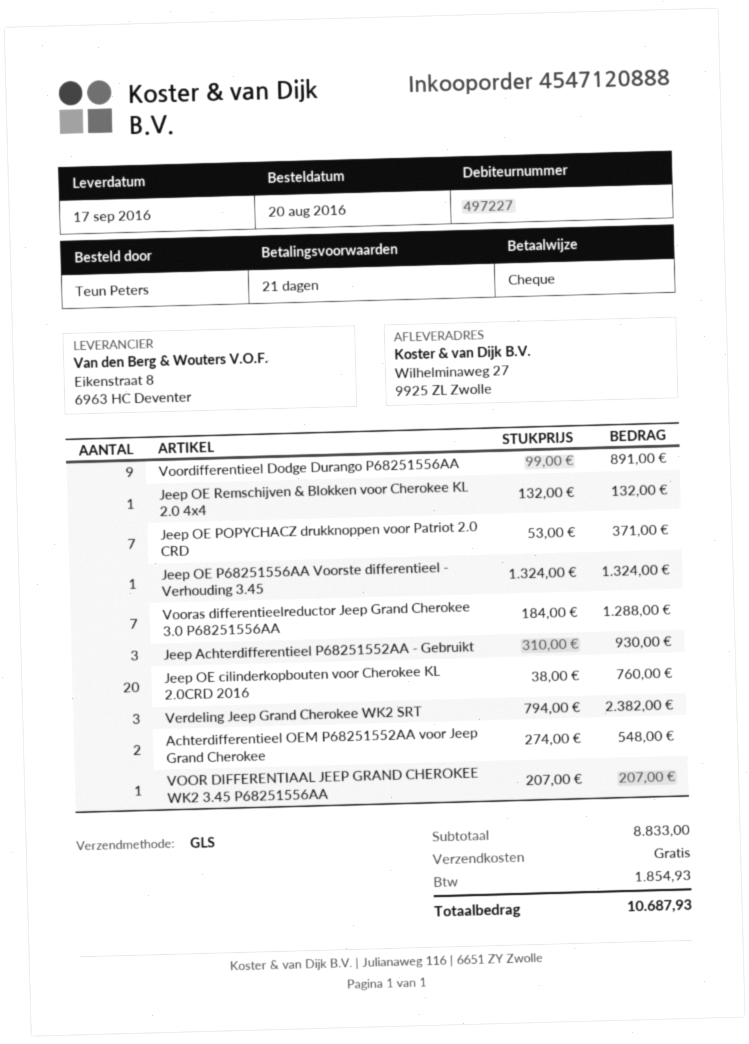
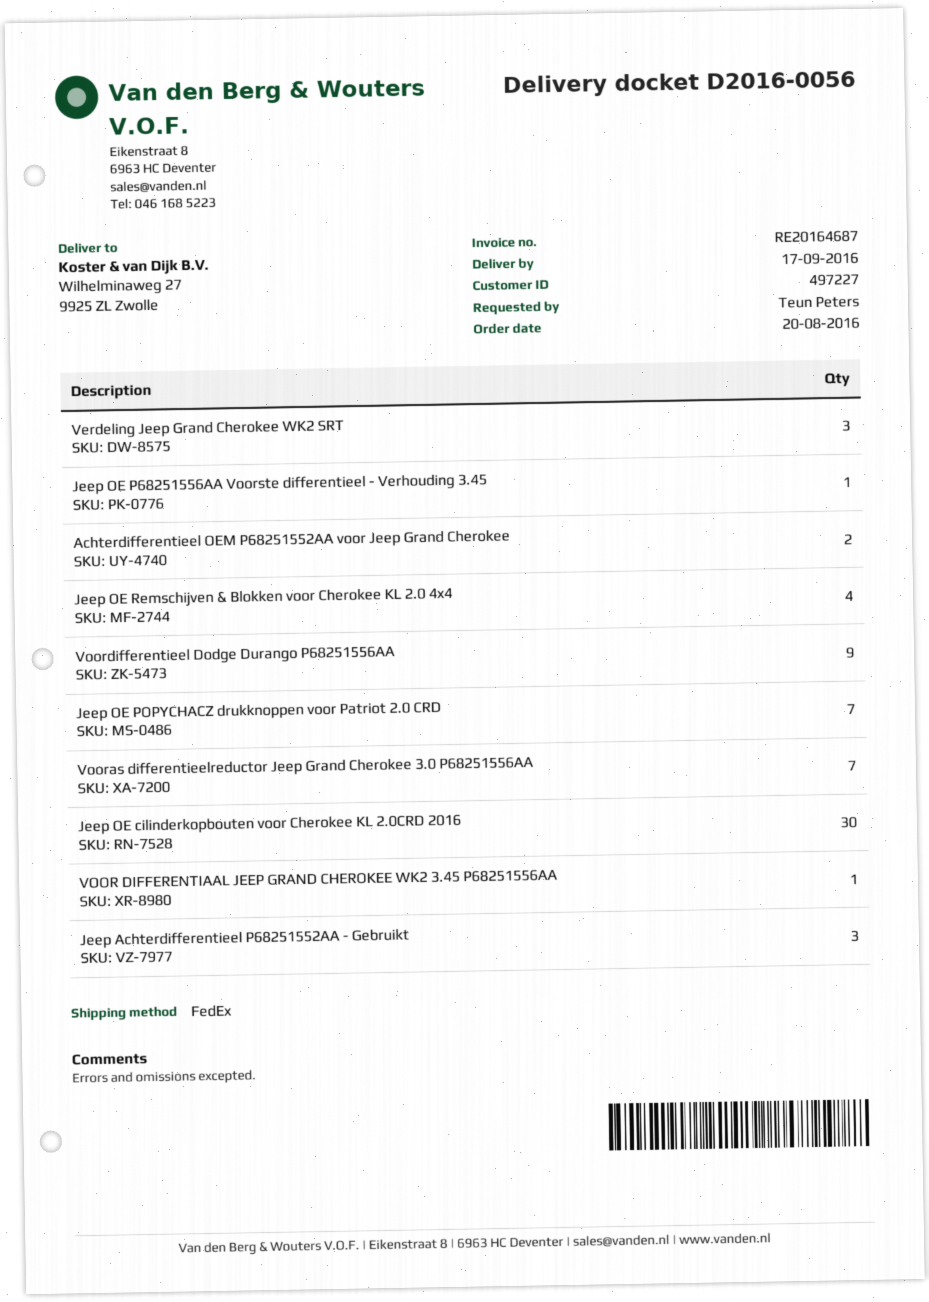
shipping method: GLS -> FedEx
Jeep OE Remschijven & Blokken voor Cherokee KL 2.0 4x4: 1 -> 4
Jeep OE cilinderkopbouten voor Cherokee KL 2.0CRD 2016: 20 -> 30

